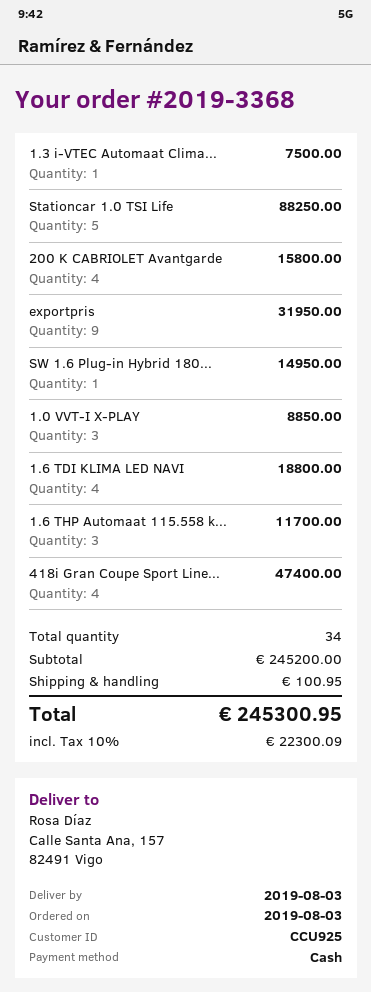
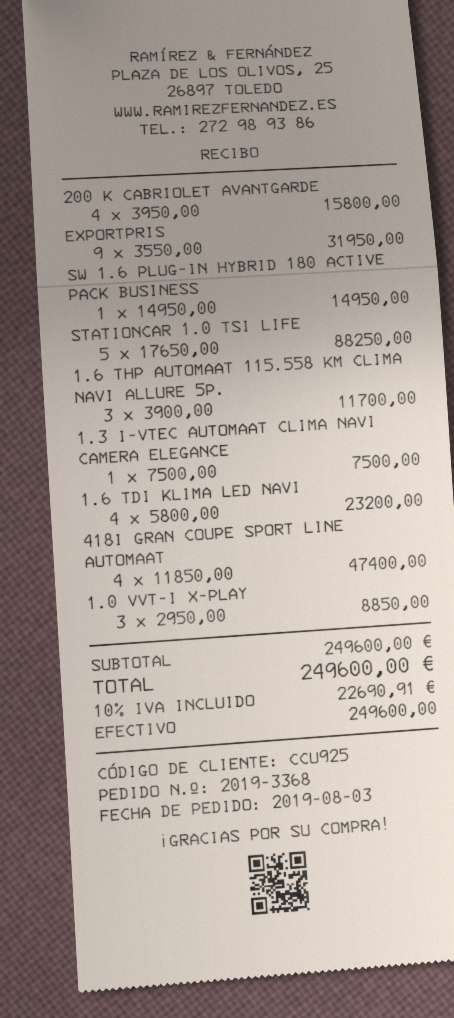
1.6 TDI KLIMA LED NAVI: 4 for 18800.00 -> 4 for 23200.00
subtotal: 245200.00 -> 249600.00
shipping: 100.95 -> none
tax: 10% = 22300.09 -> 10% = 22690.91
total: 245300.95 -> 249600.00

